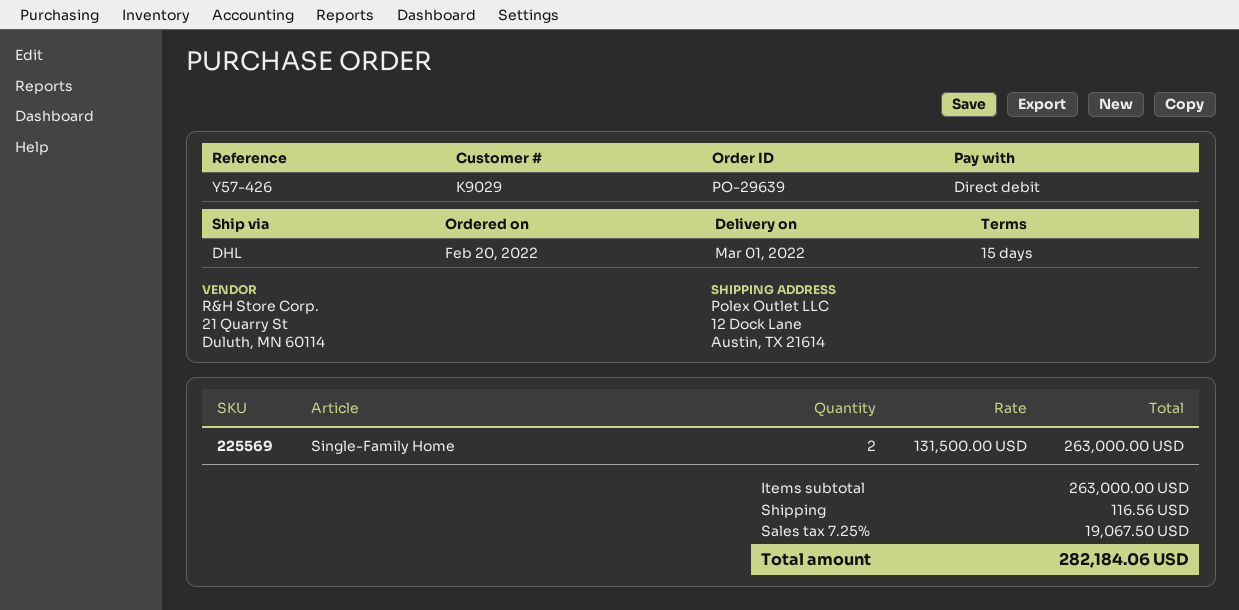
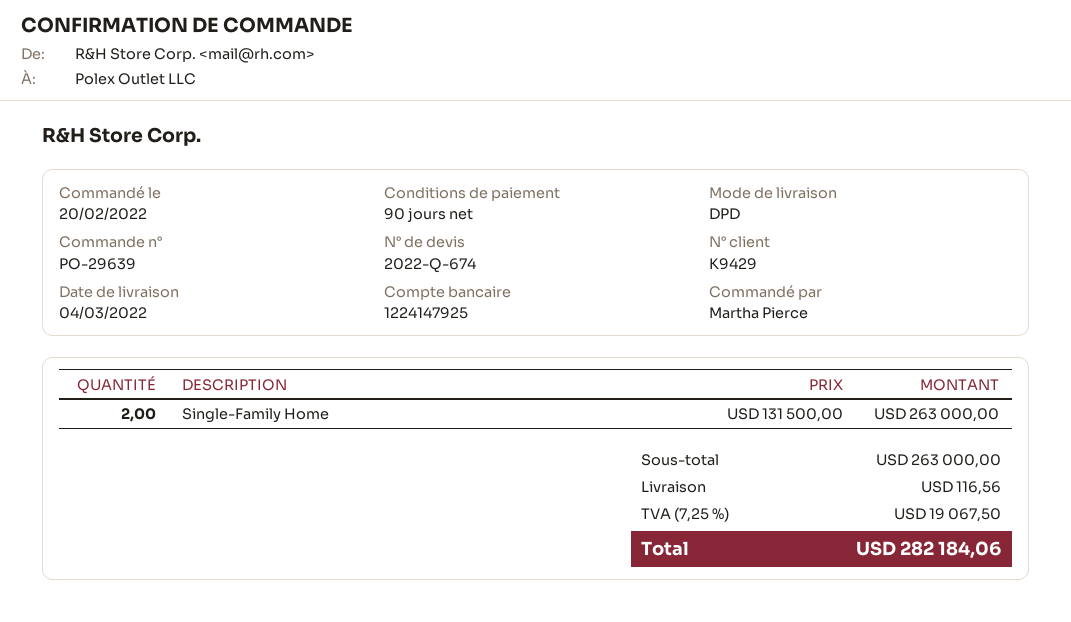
delivery date: 2022-03-01 -> 2022-03-04
payment terms: 15 days -> 90 days
customer number: K9029 -> K9429
shipping method: DHL -> DPD

